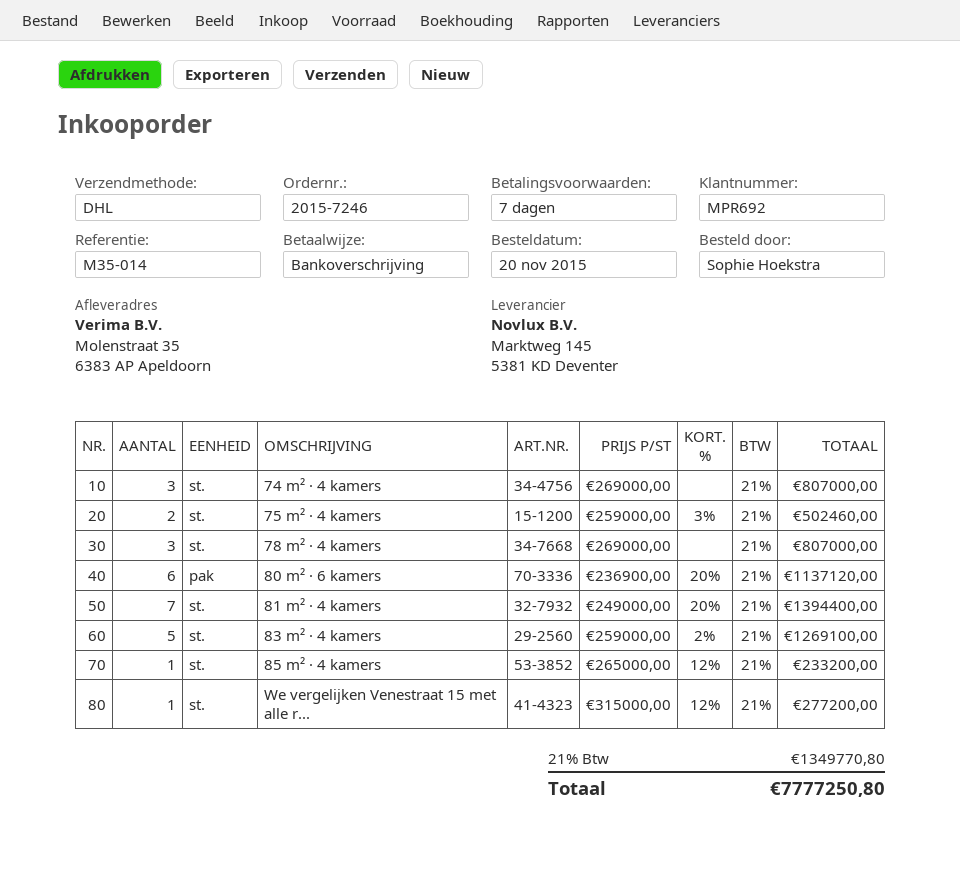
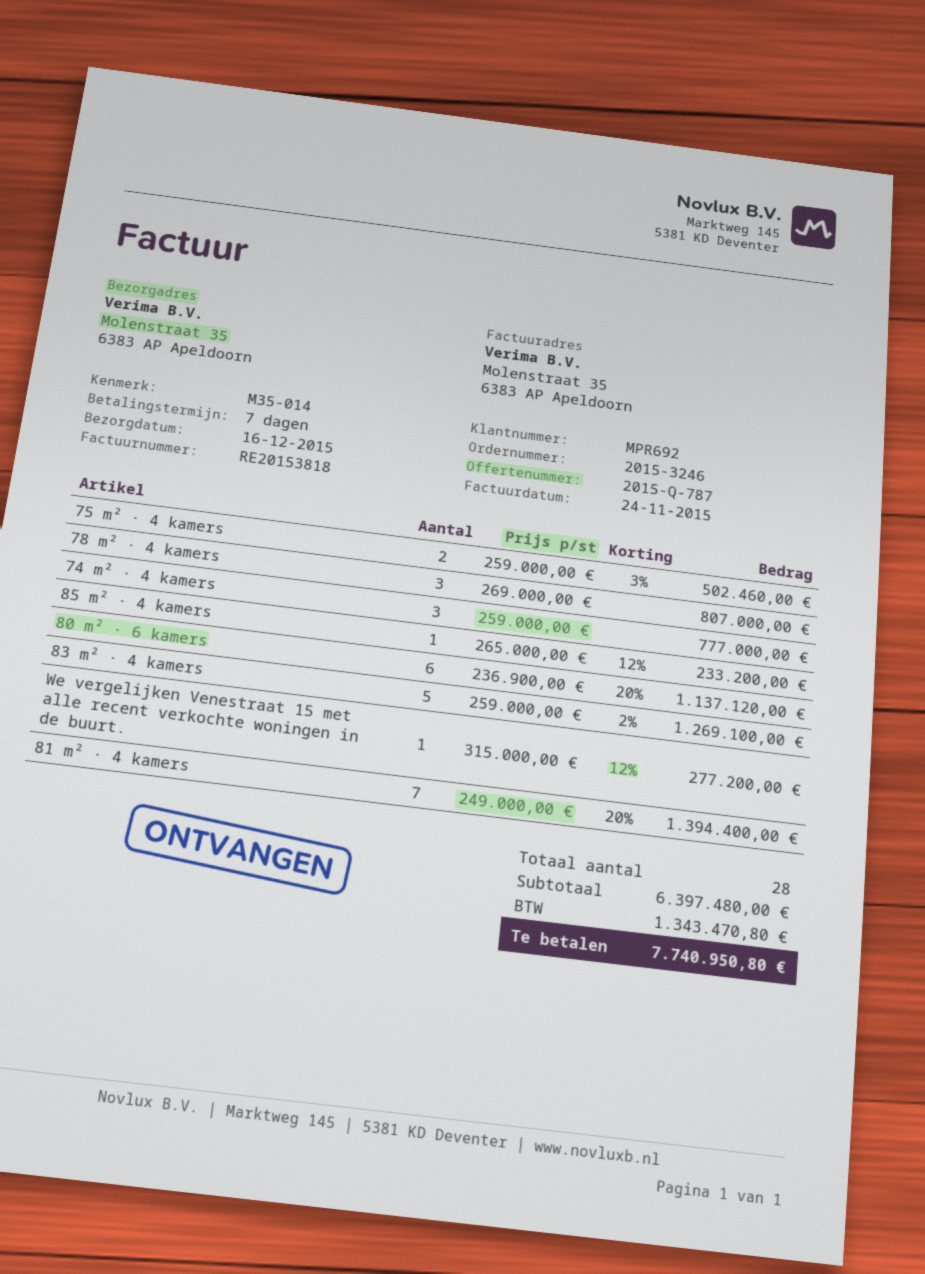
order number: 2015-7246 -> 2015-3246
74 m² · 4 kamers: 3 x 269000.00 = 807000.00 -> 3 x 259000.00 = 777000.00
tax: 1349770.80 -> 1343470.80
total: 7777250.80 -> 7740950.80

